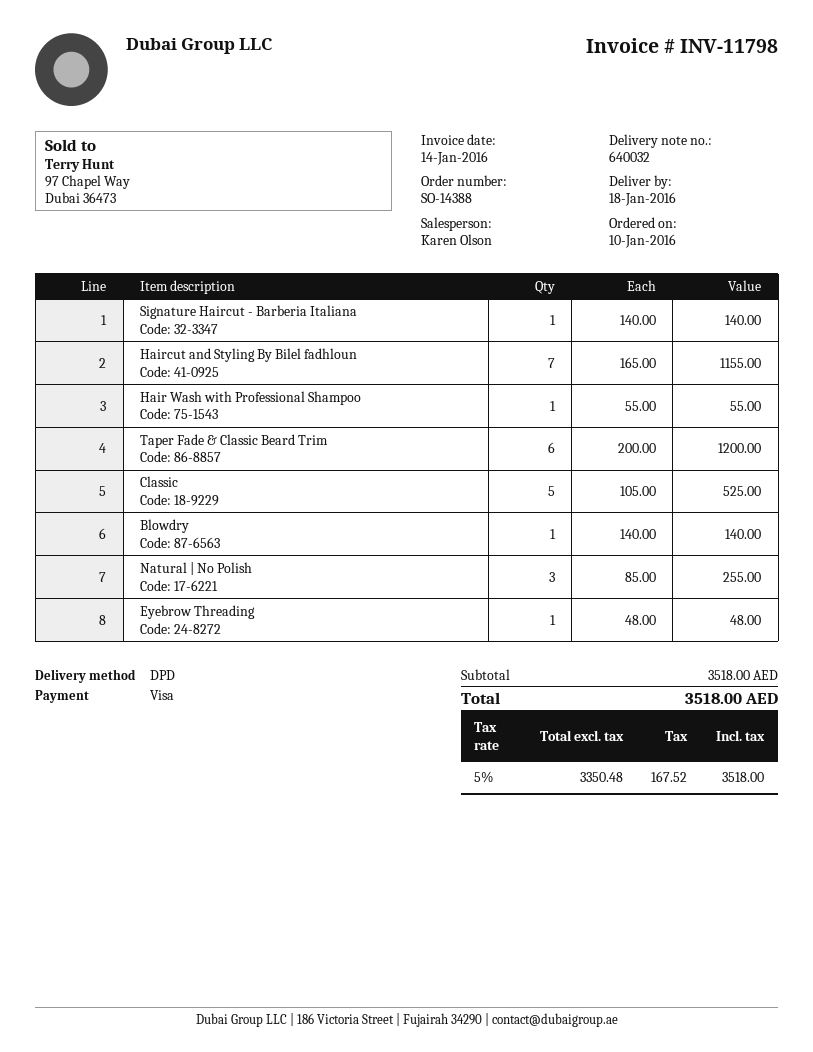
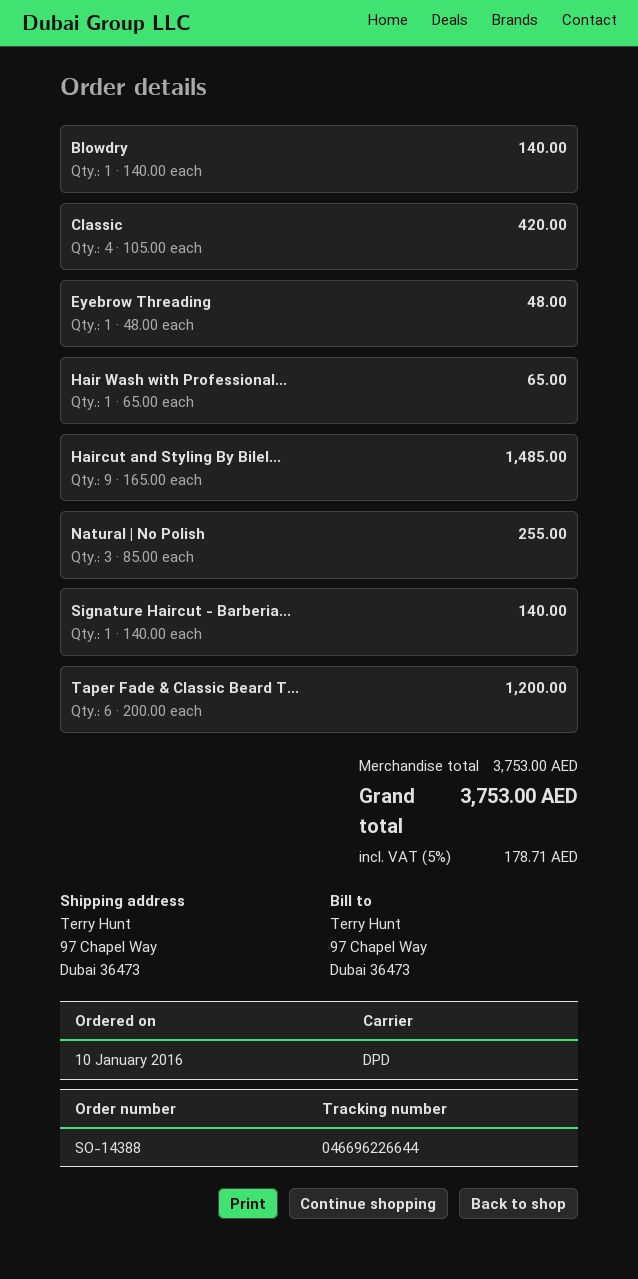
Haircut and Styling By Bilel fadhloun: 7 x 165.00 = 1155.00 -> 9 x 165.00 = 1485.00
Hair Wash with Professional Shampoo: 1 x 55.00 = 55.00 -> 1 x 65.00 = 65.00
Classic: 5 x 105.00 = 525.00 -> 4 x 105.00 = 420.00
subtotal: 3518.00 -> 3753.00
tax: 5% = 167.52 -> 5% = 178.71
total: 3518.00 -> 3753.00

